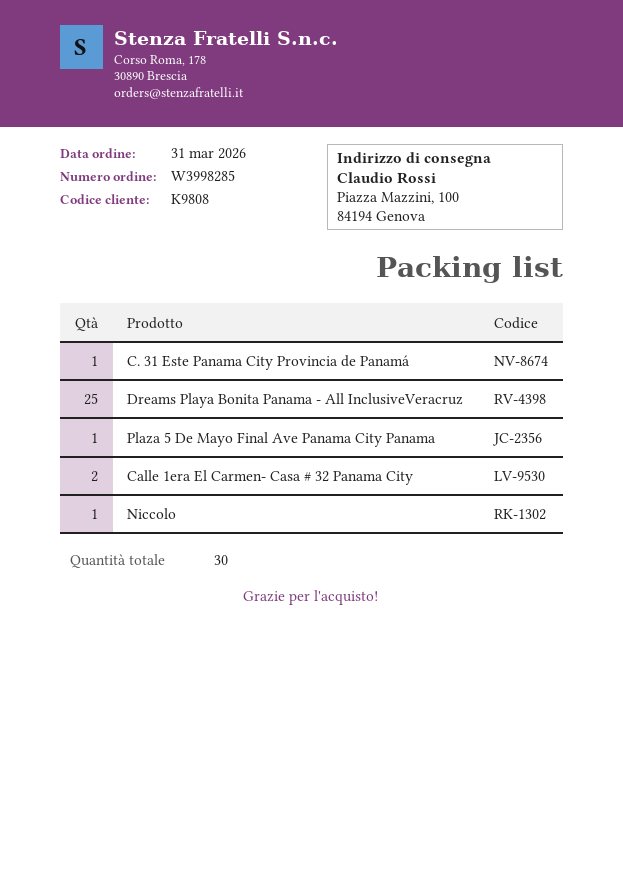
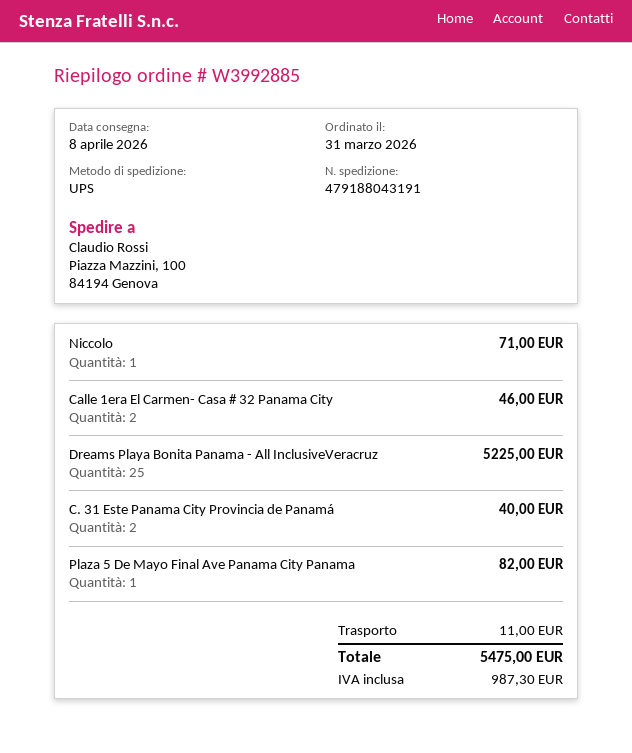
order number: W3998285 -> W3992885
C. 31 Este Panama City Provincia de Panamá: 1 -> 2

